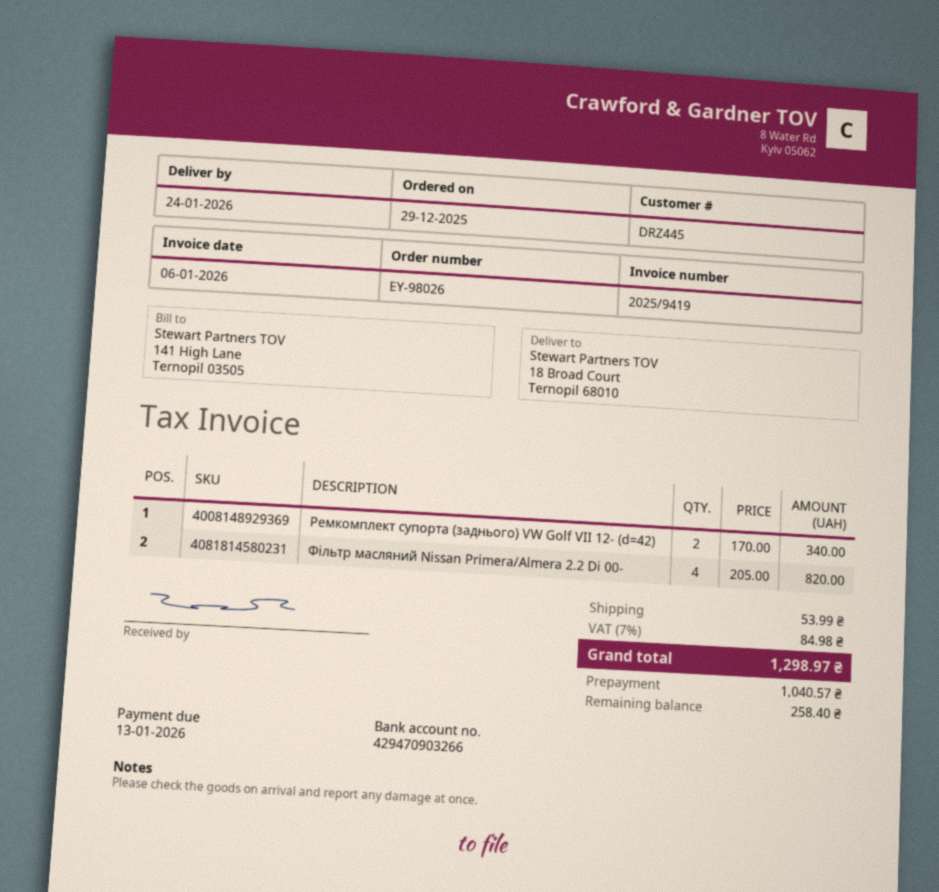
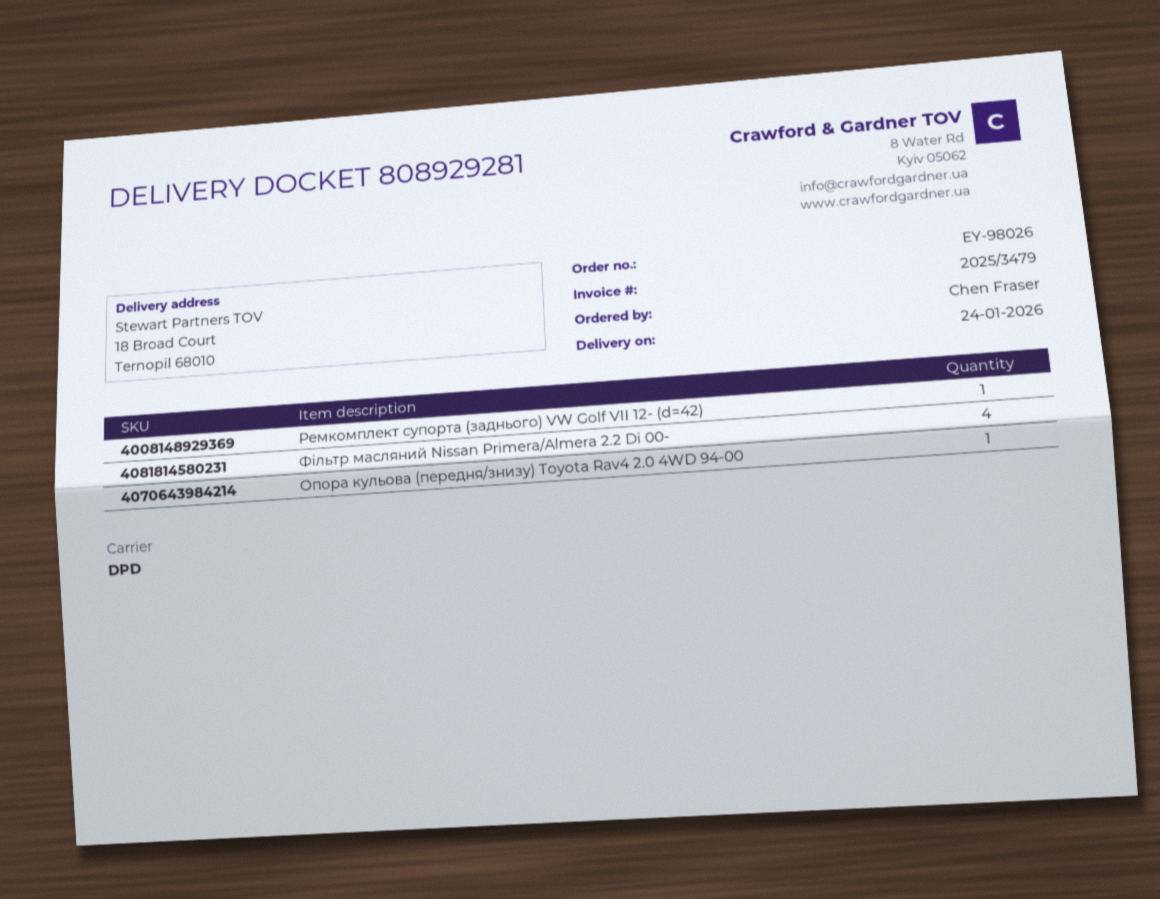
invoice number: 2025/9419 -> 2025/3479
Ремкомплект супорта (заднього) VW Golf VII 12- (d=42): 2 -> 1
Опора кульова (передня/знизу) Toyota Rav4 2.0 4WD 94-00: none -> 1

